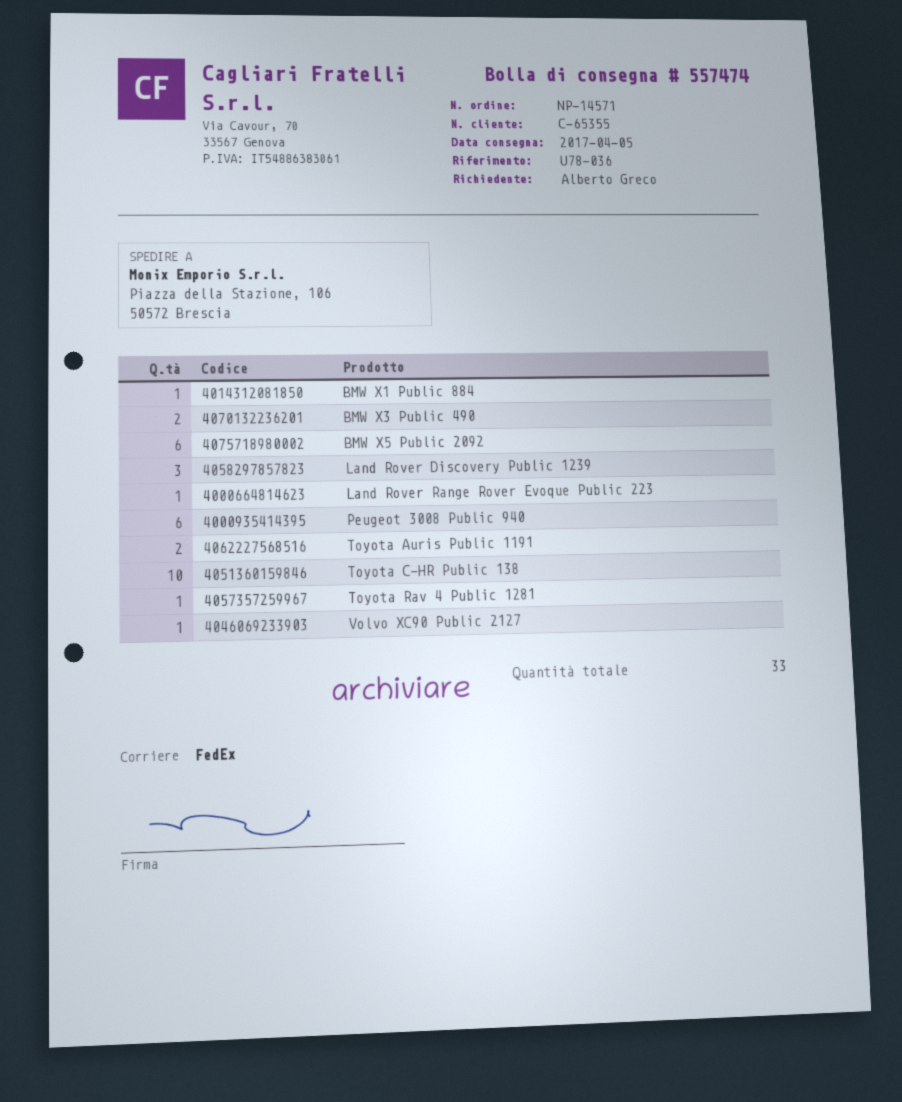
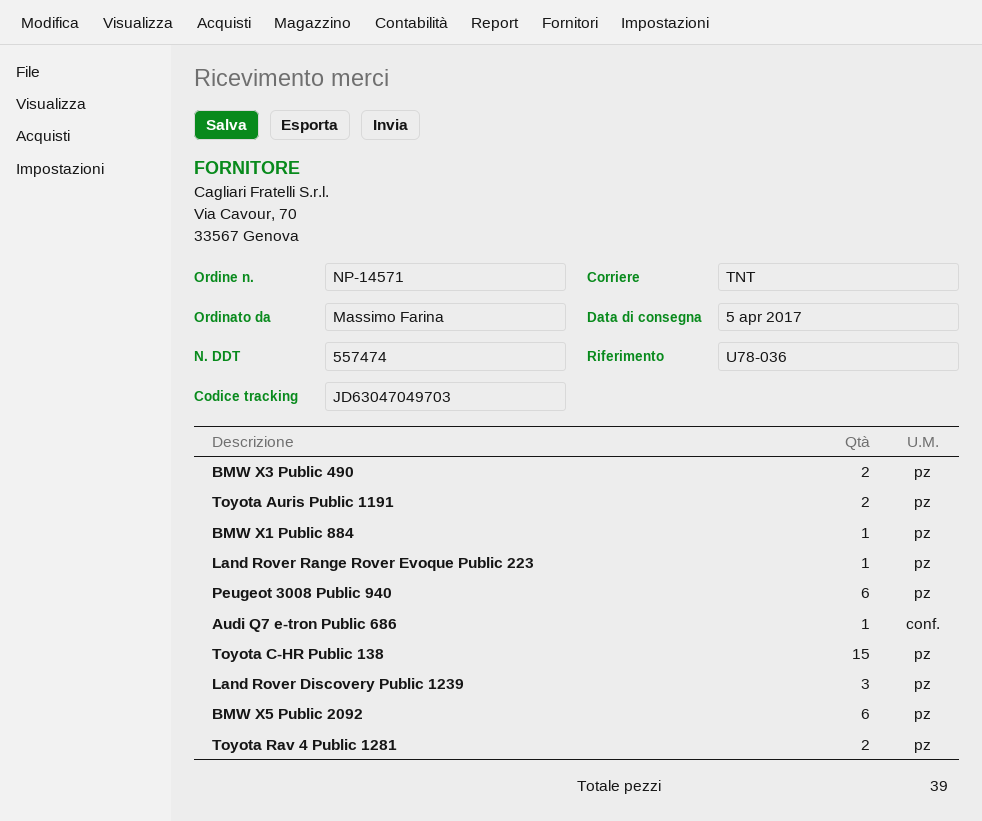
ordered by: Alberto Greco -> Massimo Farina
shipping method: FedEx -> TNT
Toyota C-HR Public 138: 10 -> 15
Toyota Rav 4 Public 1281: 1 -> 2
Volvo XC90 Public 2127: 1 -> none
Audi Q7 e-tron Public 686: none -> 1
total quantity: 33 -> 39

